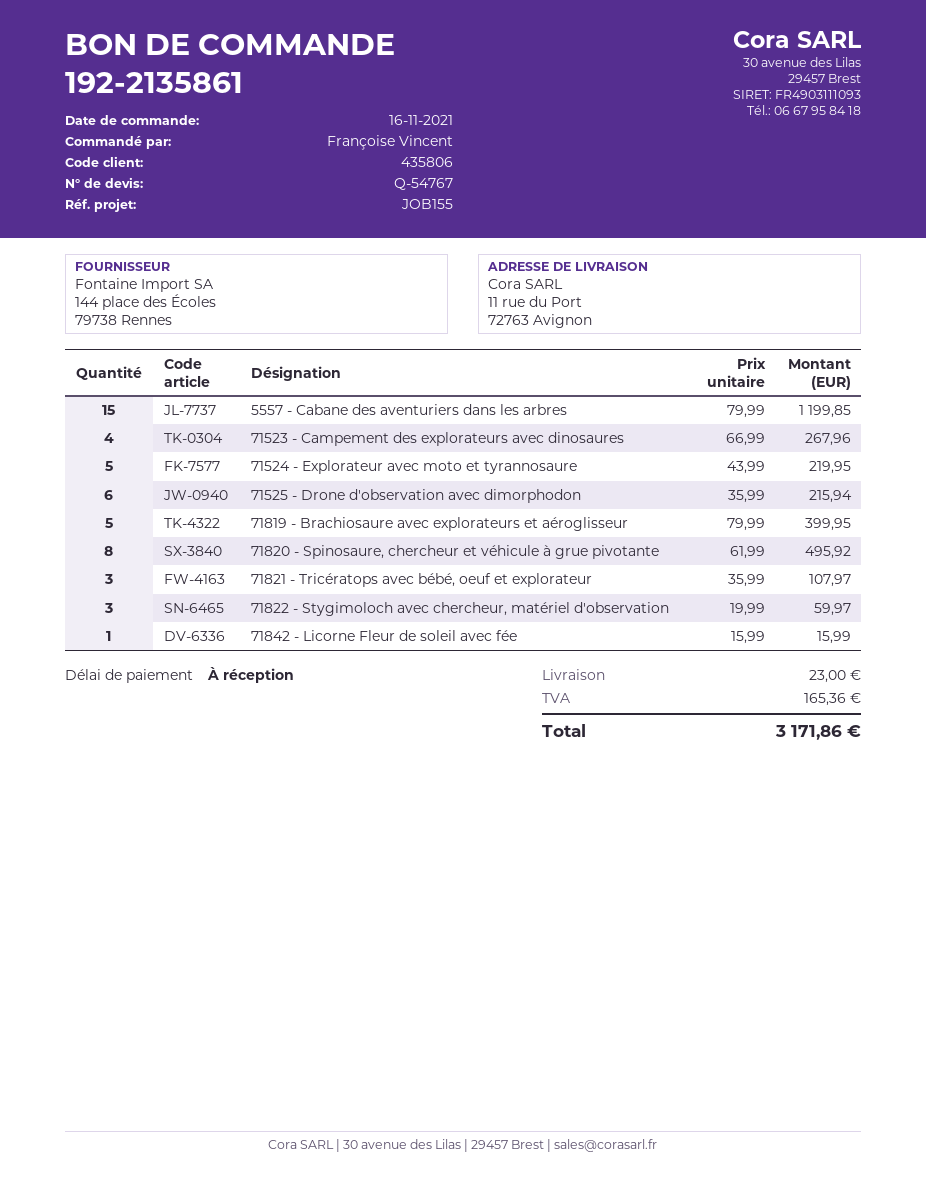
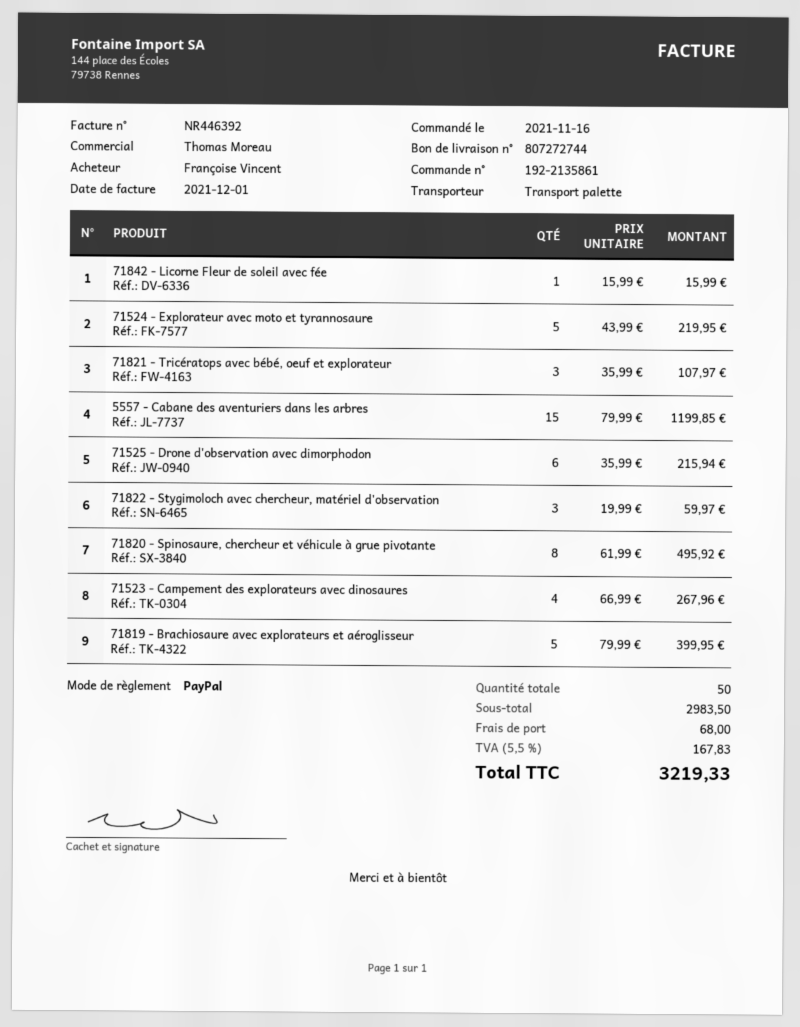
shipping: 23.00 -> 68.00
tax: 165.36 -> 167.83
total: 3171.86 -> 3219.33

